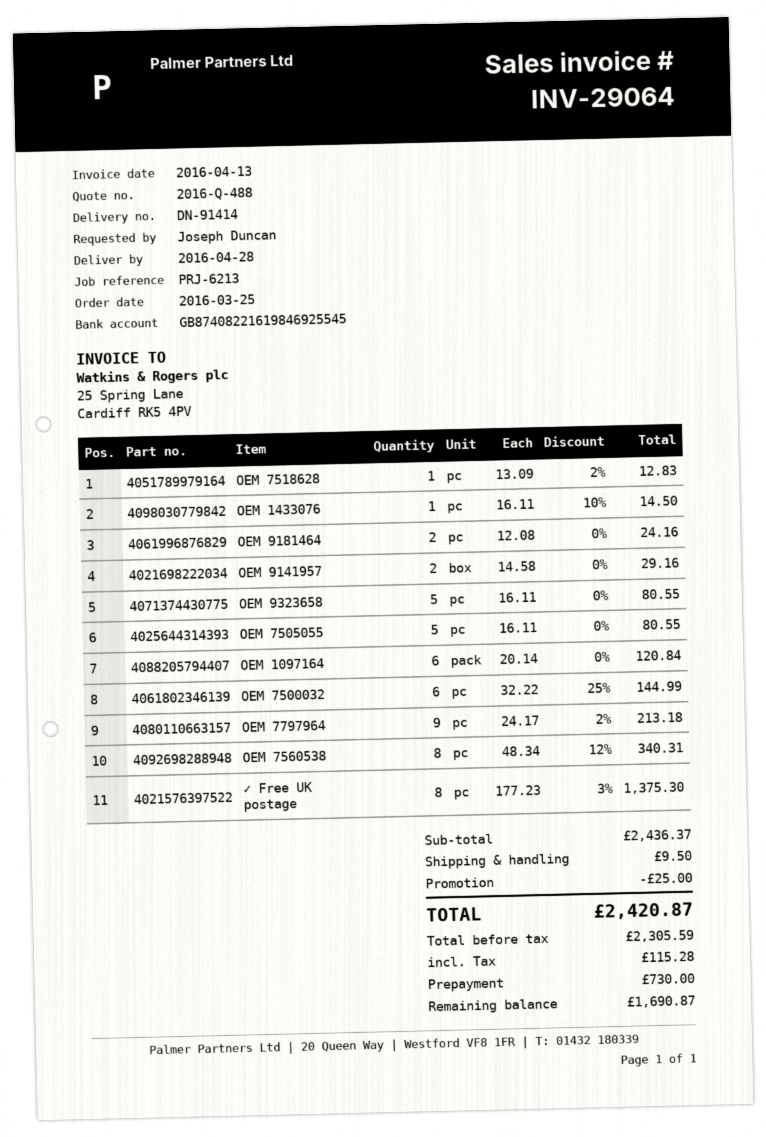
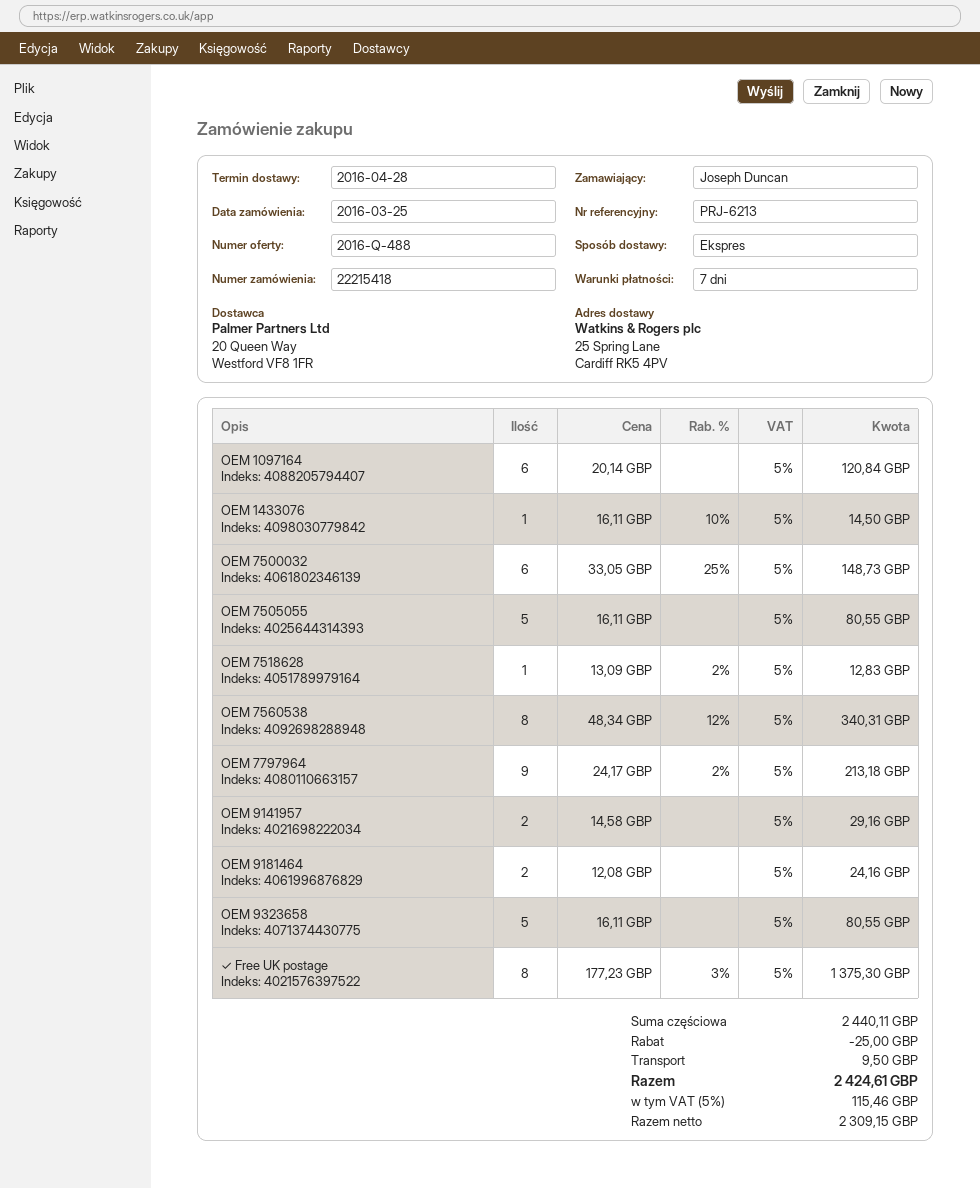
OEM 7500032: 6 x 32.22 - 25% = 144.99 -> 6 x 33.05 - 25% = 148.73
subtotal: 2436.37 -> 2440.11
net: 2305.59 -> 2309.15
tax: 115.28 -> 115.46
total: 2420.87 -> 2424.61

